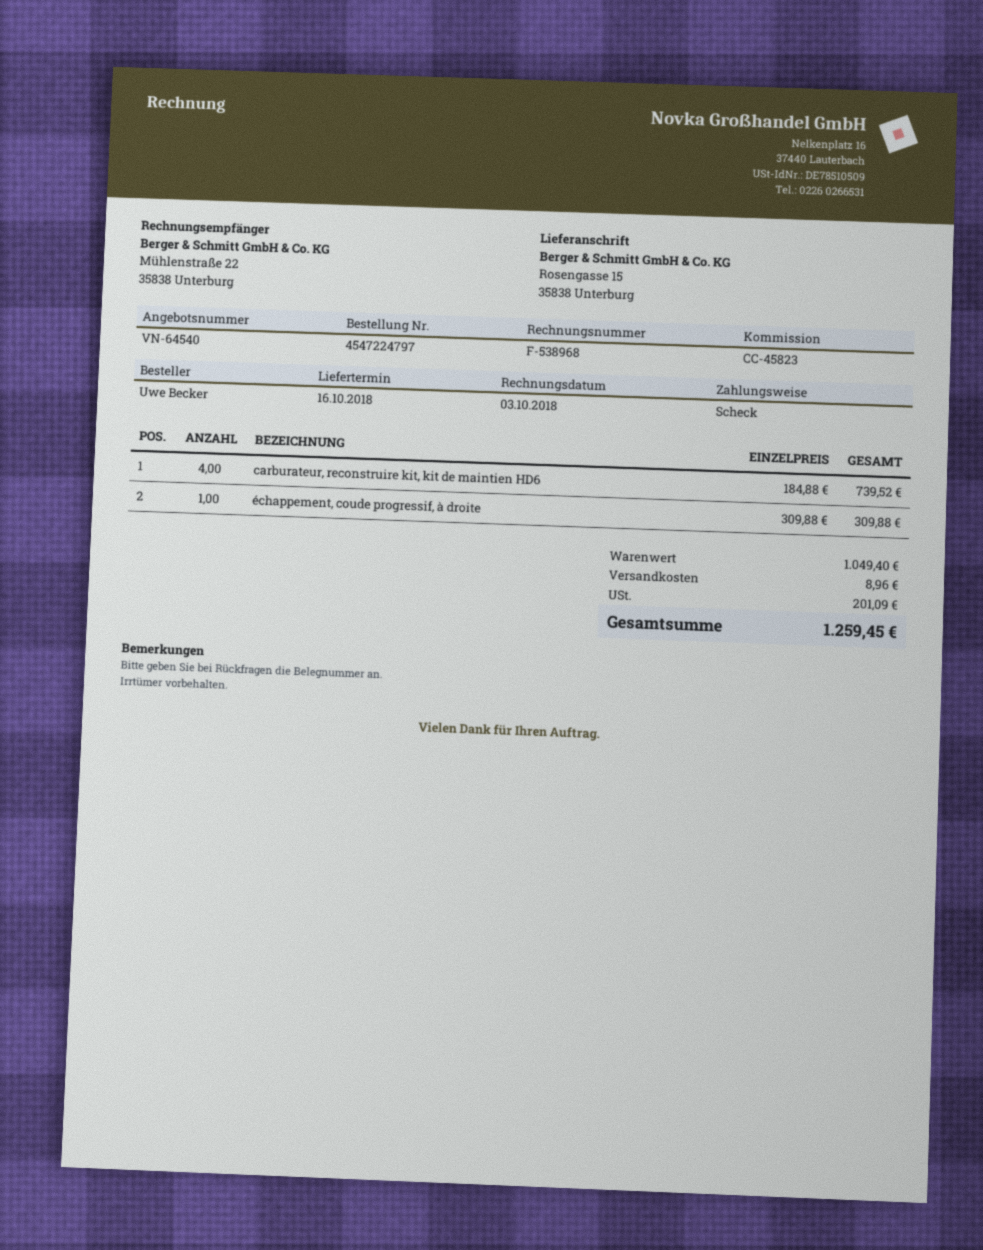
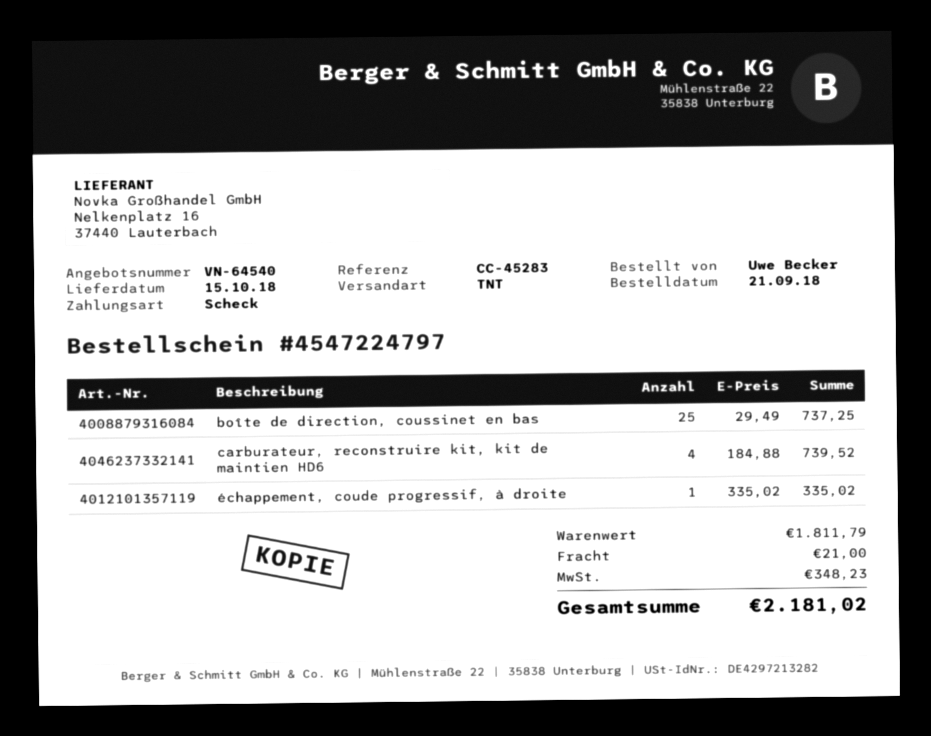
delivery date: 2018-10-16 -> 2018-10-15
reference: CC-45823 -> CC-45283
échappement, coude progressif, à droite: 1 x 309.88 = 309.88 -> 1 x 335.02 = 335.02
boîte de direction, coussinet en bas: none -> 25 x 29.49 = 737.25
subtotal: 1049.40 -> 1811.79
shipping: 8.96 -> 21.00
tax: 201.09 -> 348.23
total: 1259.45 -> 2181.02

